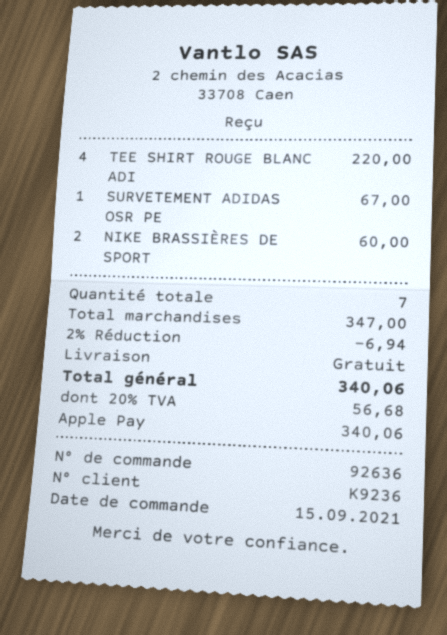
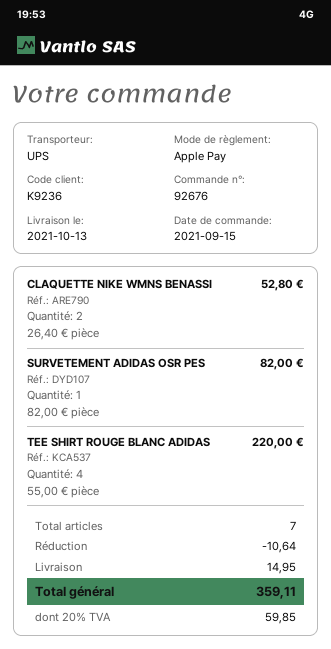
order number: 92636 -> 92676
SURVETEMENT ADIDAS OSR PE: 1 for 67.00 -> 1 for 82.00
NIKE BRASSIÈRES DE SPORT: 2 for 60.00 -> none
CLAQUETTE NIKE WMNS BENASSI: none -> 2 for 52.80
discount: 6.94 -> 10.64
shipping: 0.00 -> 14.95
tax: 20% = 56.68 -> 20% = 59.85
total: 340.06 -> 359.11

